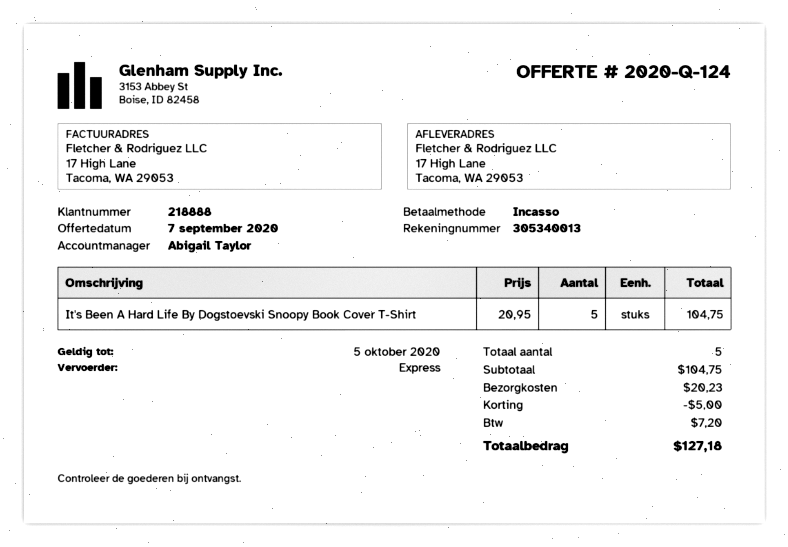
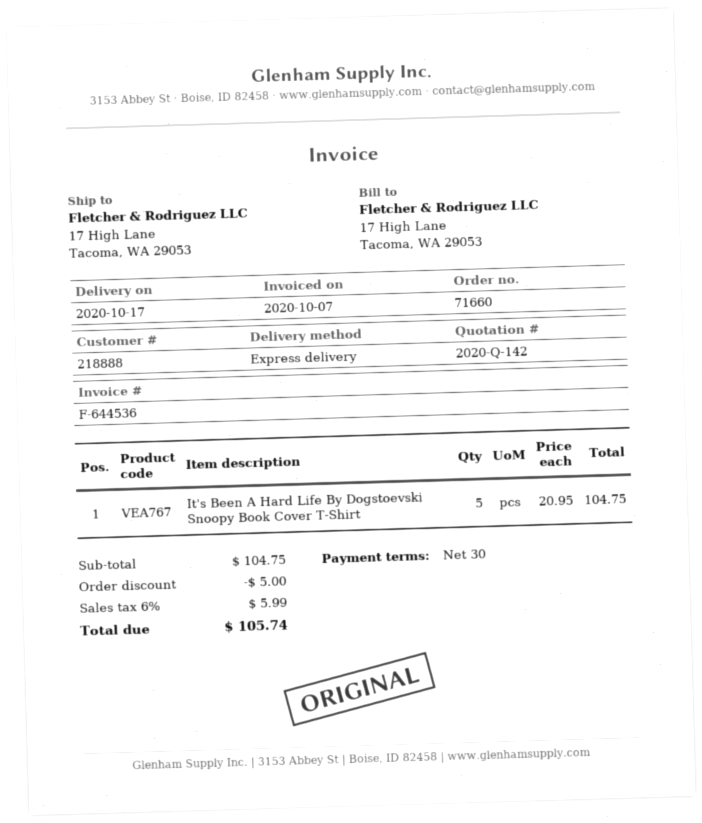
quote number: 2020-Q-124 -> 2020-Q-142
shipping: 20.23 -> none
tax: 7.20 -> 5.99
total: 127.18 -> 105.74

